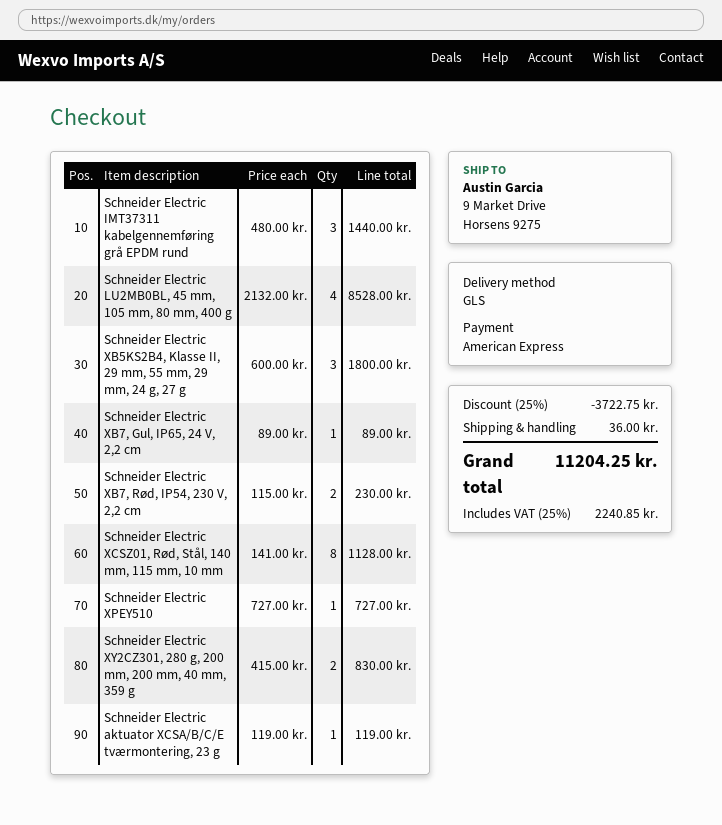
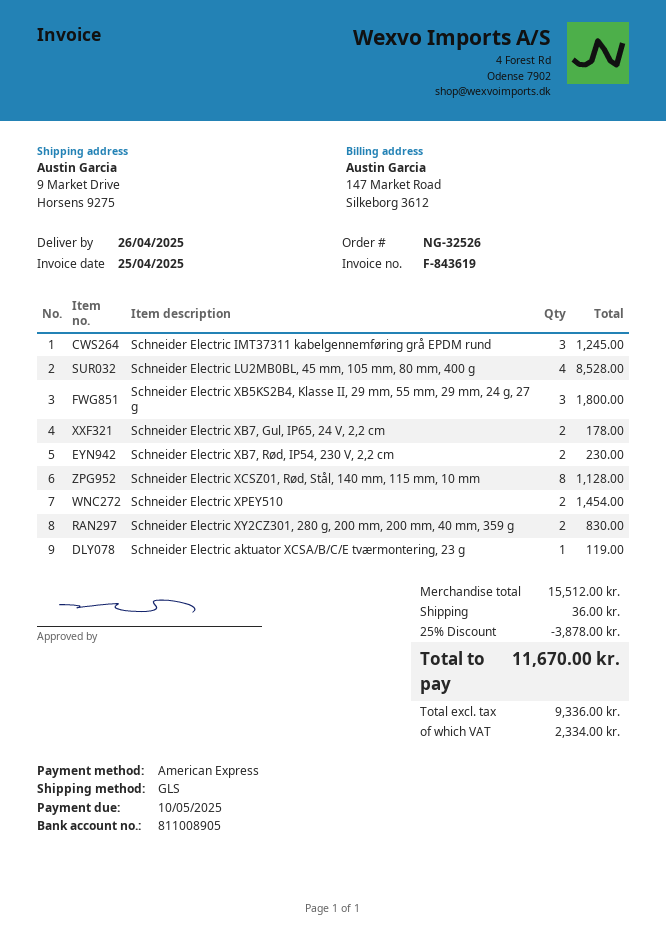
Schneider Electric IMT37311 kabelgennemføring grå EPDM rund: 3 for 1440.00 -> 3 for 1245.00
Schneider Electric XB7, Gul, IP65, 24 V, 2,2 cm: 1 for 89.00 -> 2 for 178.00
Schneider Electric XPEY510: 1 for 727.00 -> 2 for 1454.00
discount: 25% = 3722.75 -> 25% = 3878.00
tax: 2240.85 -> 2334.00
total: 11204.25 -> 11670.00

